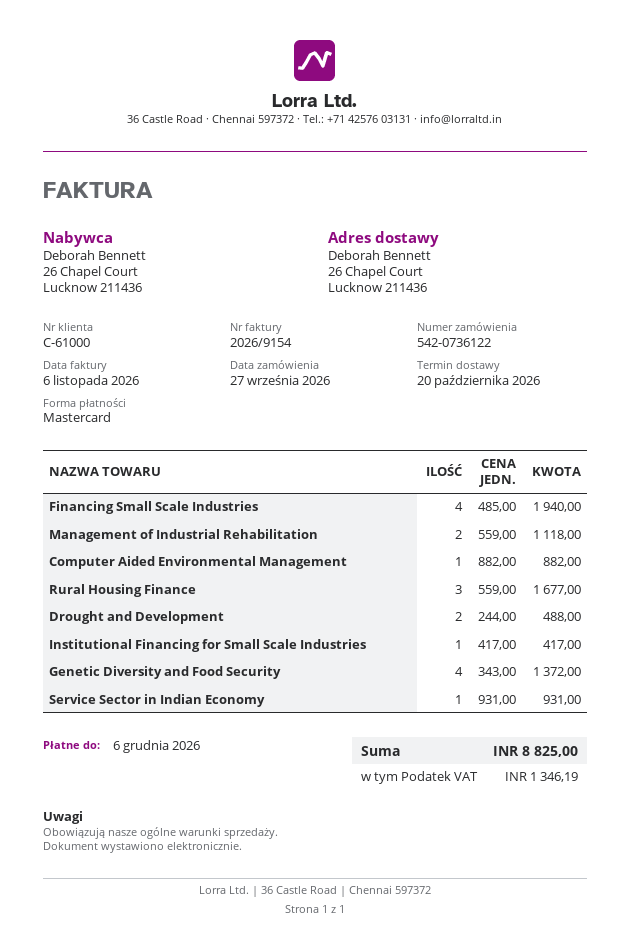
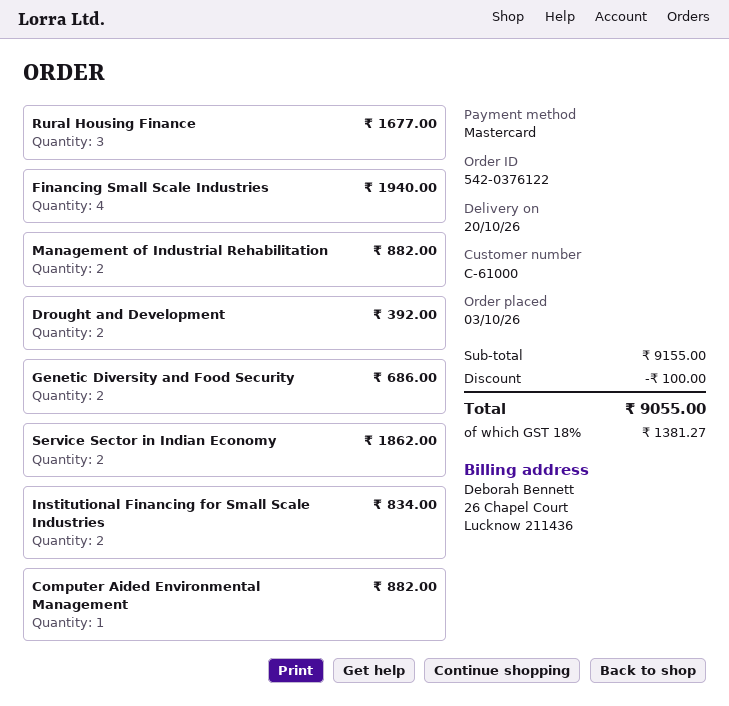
order number: 542-0736122 -> 542-0376122
order date: 2026-09-27 -> 2026-10-03
Management of Industrial Rehabilitation: 2 for 1118.00 -> 2 for 882.00
Drought and Development: 2 for 488.00 -> 2 for 392.00
Institutional Financing for Small Scale Industries: 1 for 417.00 -> 2 for 834.00
Genetic Diversity and Food Security: 4 for 1372.00 -> 2 for 686.00
Service Sector in Indian Economy: 1 for 931.00 -> 2 for 1862.00
discount: none -> 100.00
tax: 1346.19 -> 1381.27
total: 8825.00 -> 9055.00

